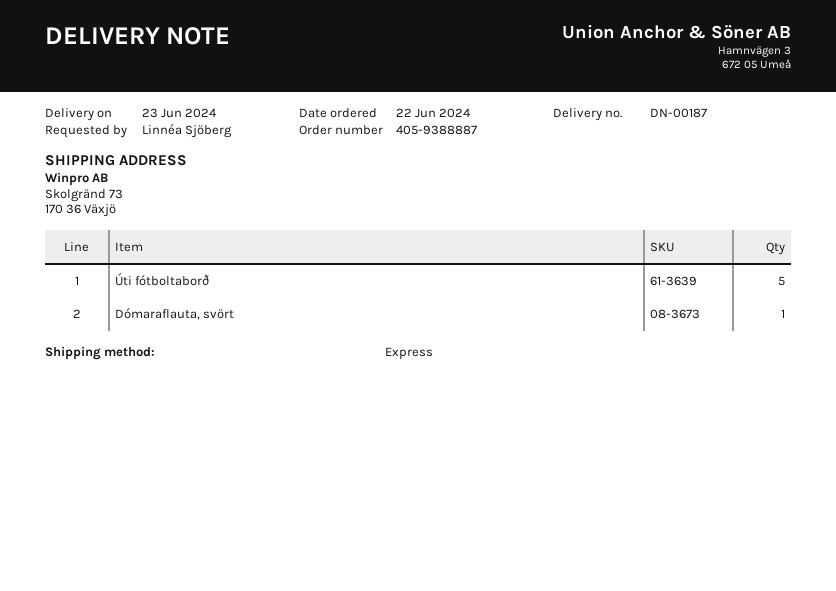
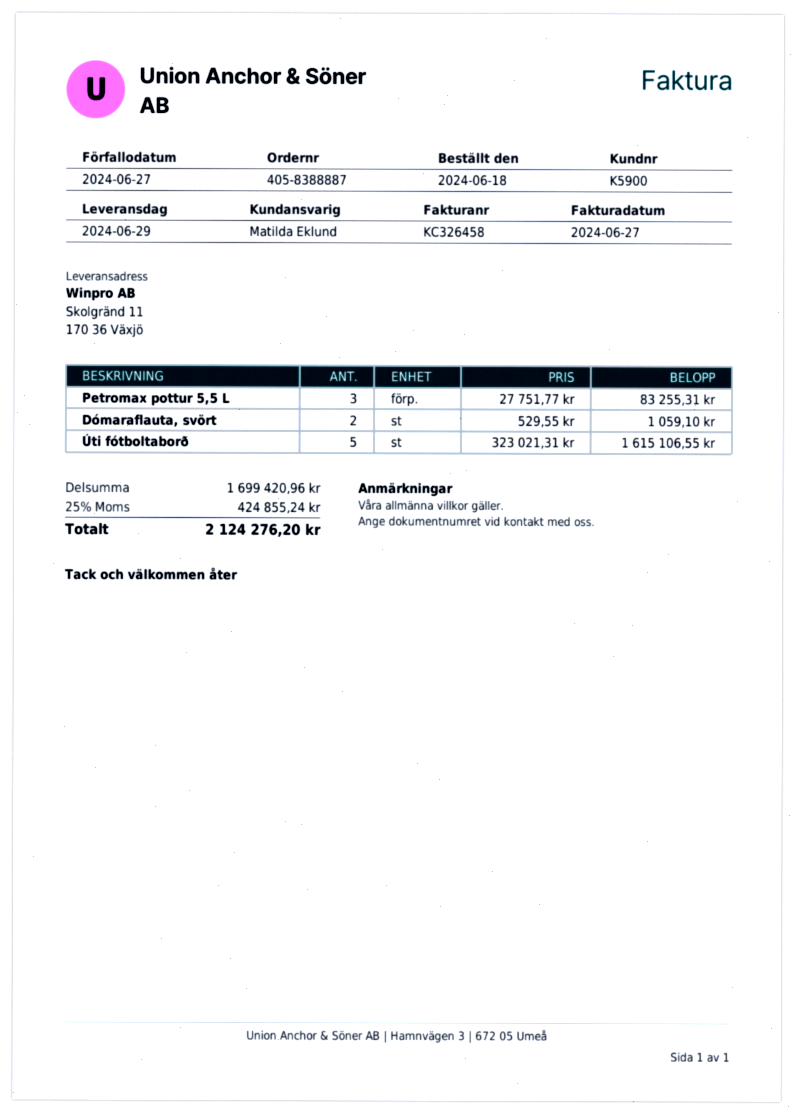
order number: 405-9388887 -> 405-8388887
order date: 2024-06-22 -> 2024-06-18
delivery date: 2024-06-23 -> 2024-06-29
ship to: Skolgränd 73, 170 36 Växjö -> Skolgränd 11, 170 36 Växjö
Dómaraflauta, svört: 1 -> 2
Petromax pottur 5,5 L: none -> 3

